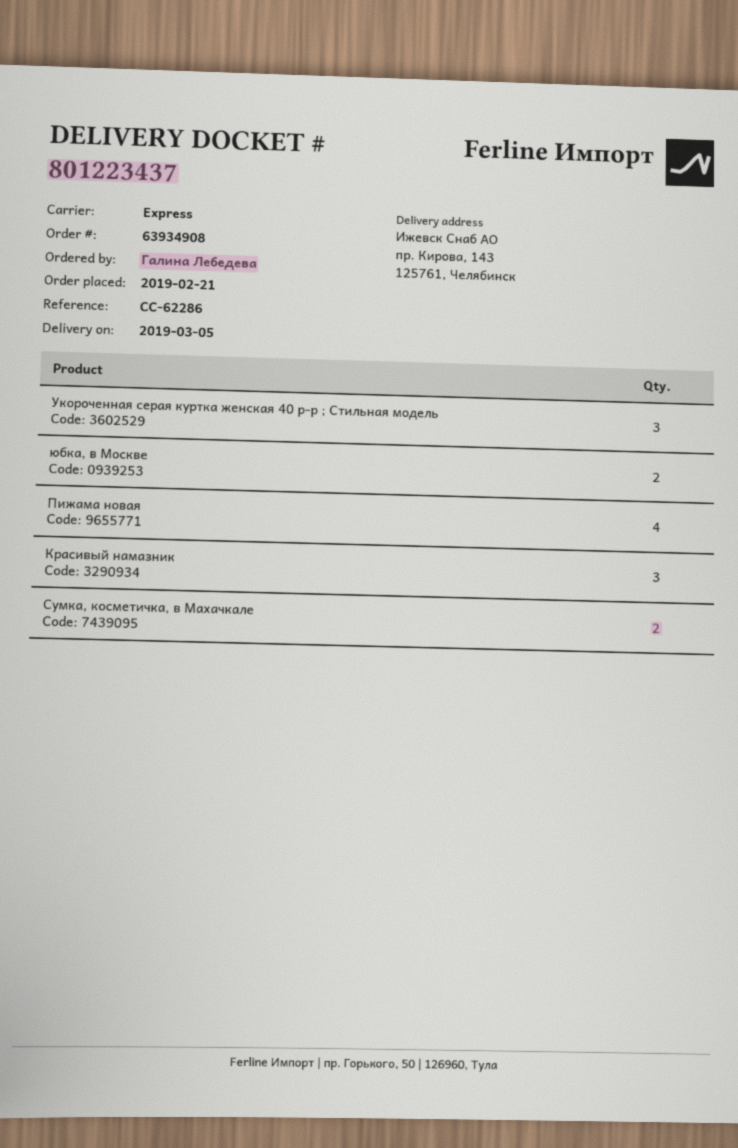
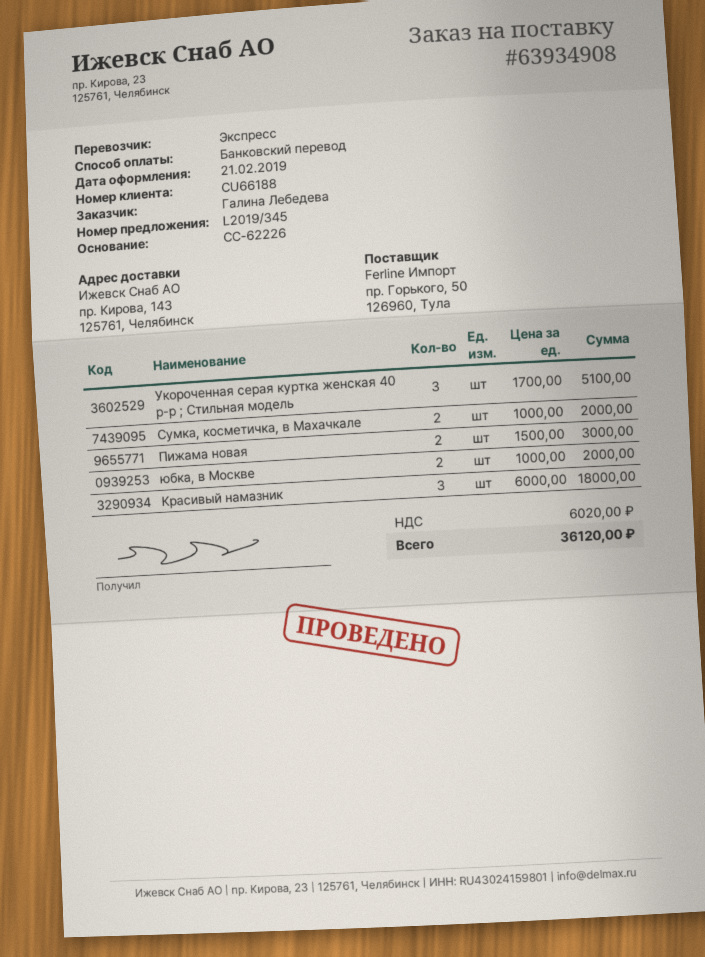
reference: CC-62286 -> CC-62226
Пижама новая: 4 -> 2

